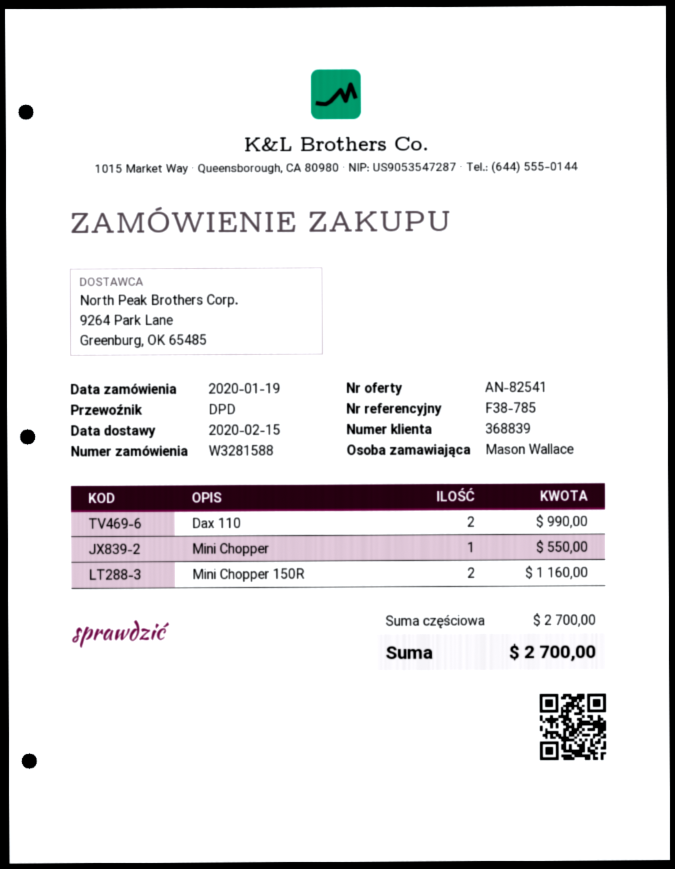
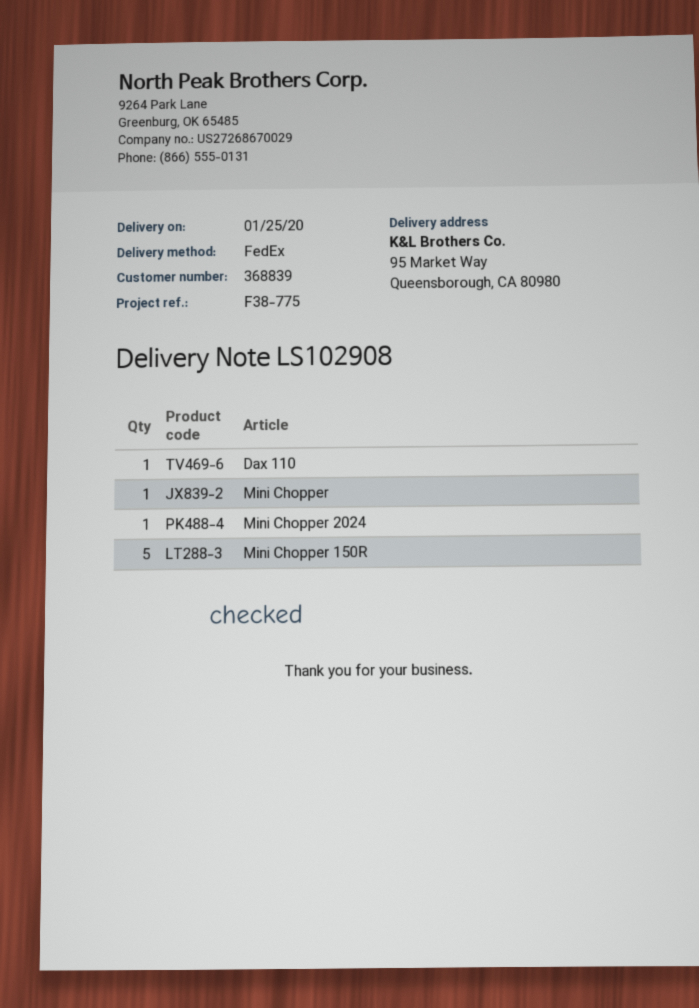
delivery date: 2020-02-15 -> 2020-01-25
reference: F38-785 -> F38-775
shipping method: DPD -> FedEx
Dax 110: 2 -> 1
Mini Chopper 150R: 2 -> 5
Mini Chopper 2024: none -> 1

